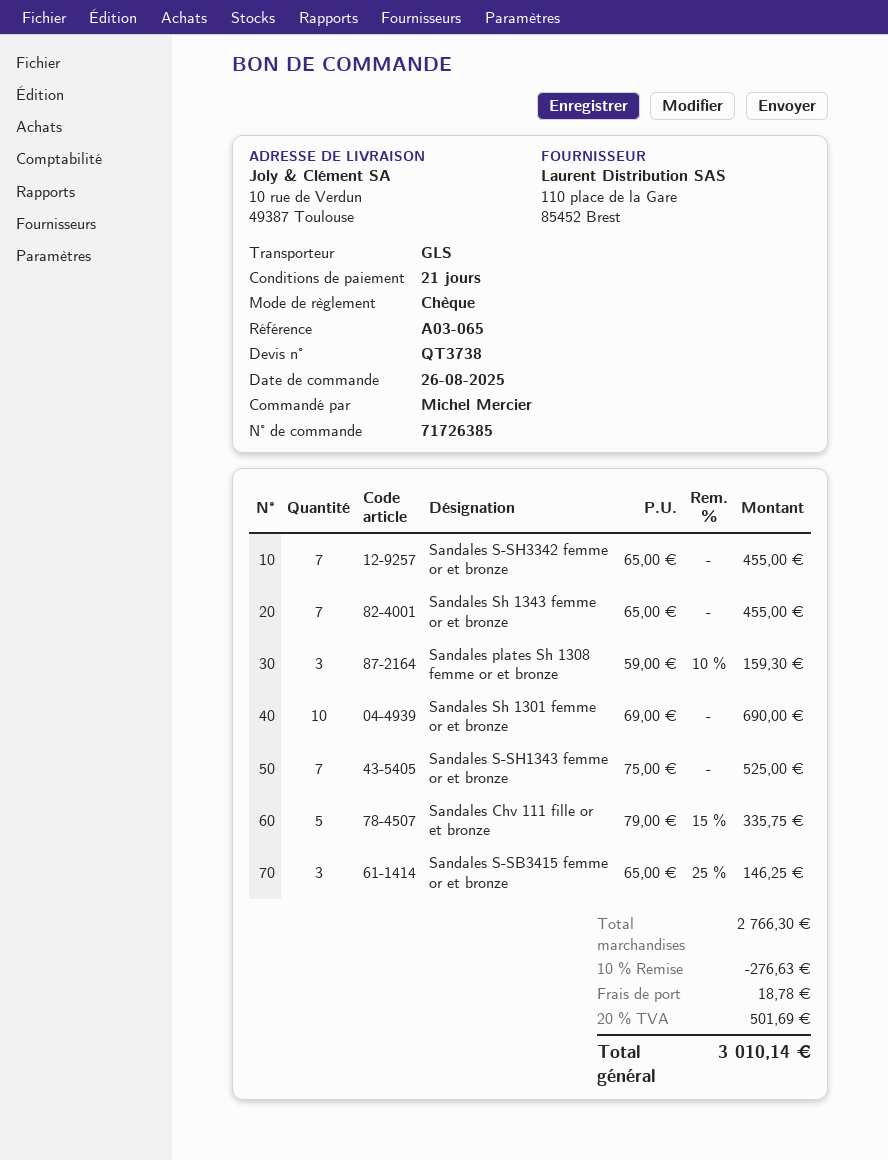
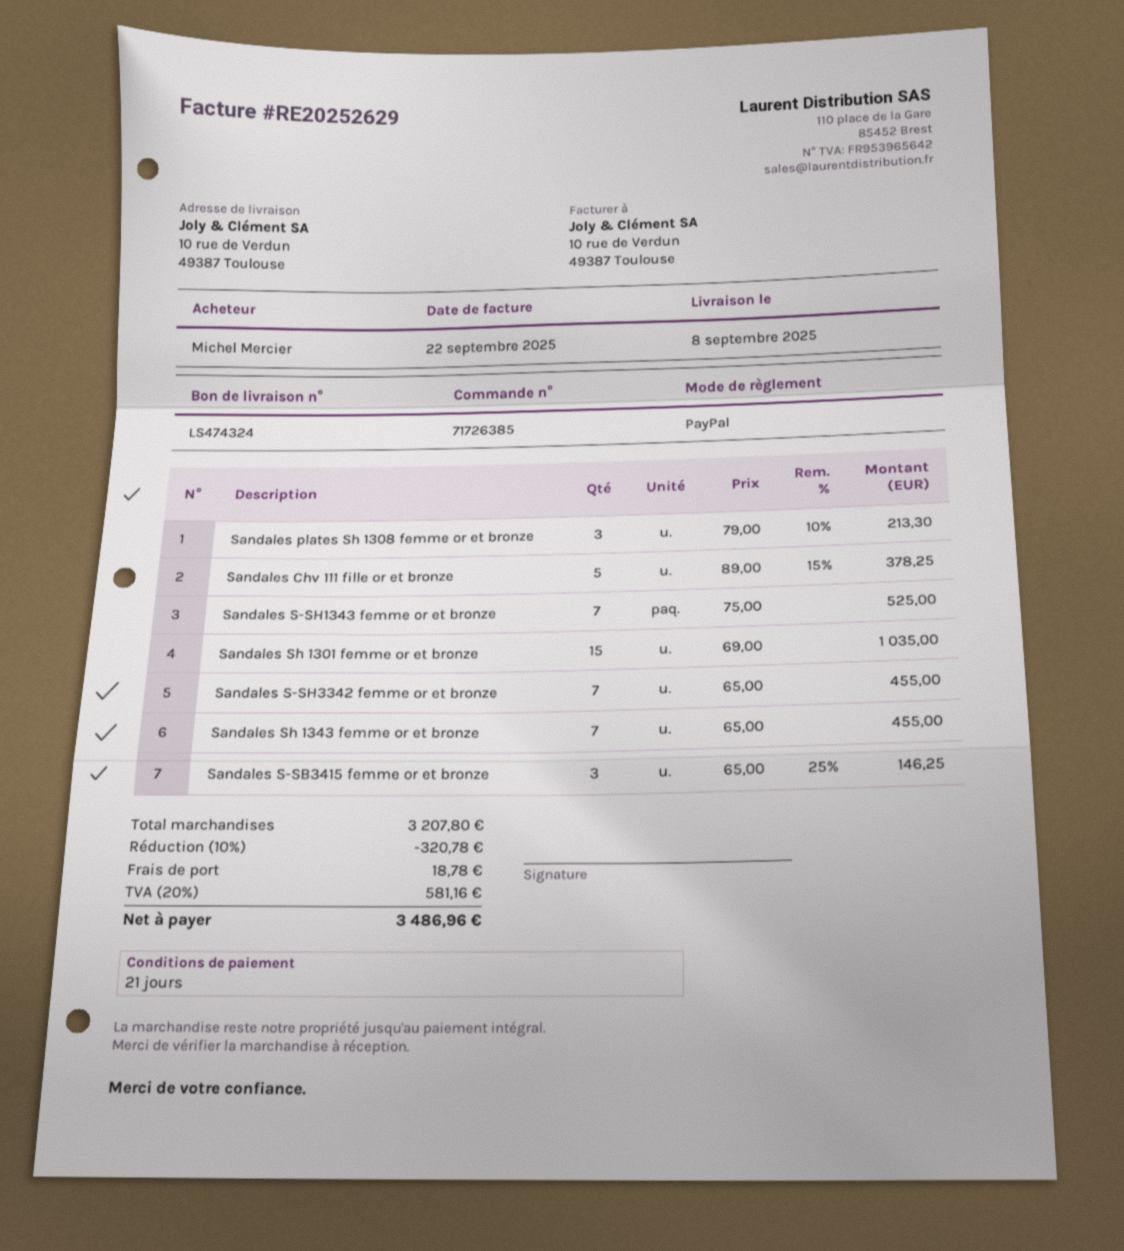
payment method: cheque -> PayPal
Sandales plates Sh 1308 femme or et bronze: 3 x 59.00 - 10% = 159.30 -> 3 x 79.00 - 10% = 213.30
Sandales Sh 1301 femme or et bronze: 10 x 69.00 = 690.00 -> 15 x 69.00 = 1035.00
Sandales Chv 111 fille or et bronze: 5 x 79.00 - 15% = 335.75 -> 5 x 89.00 - 15% = 378.25
subtotal: 2766.30 -> 3207.80
discount: 10% = 276.63 -> 10% = 320.78
tax: 20% = 501.69 -> 20% = 581.16
total: 3010.14 -> 3486.96

